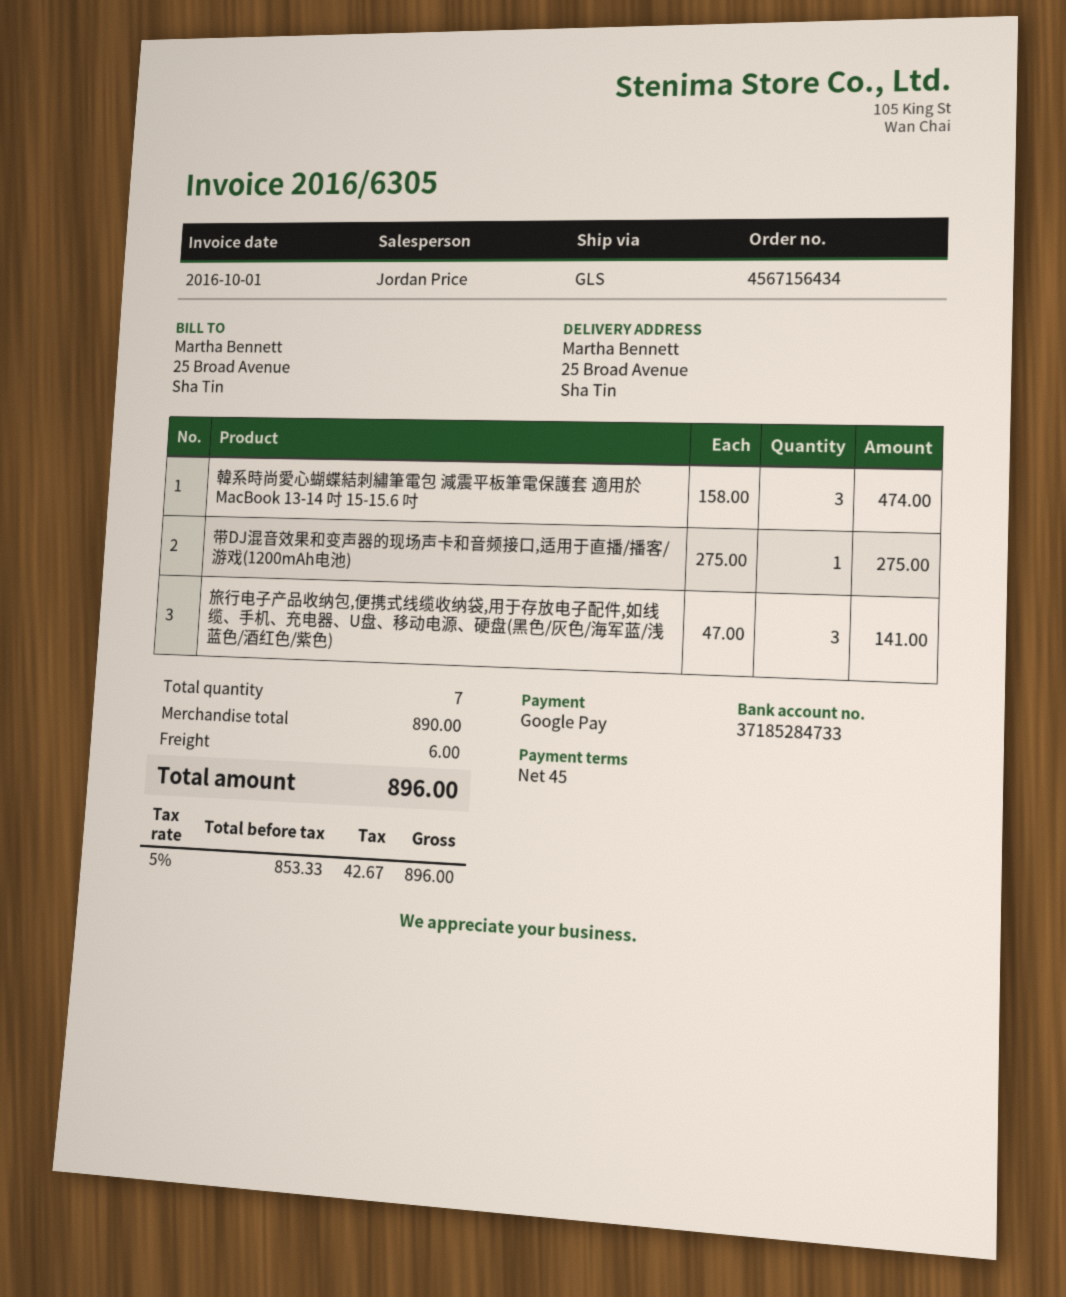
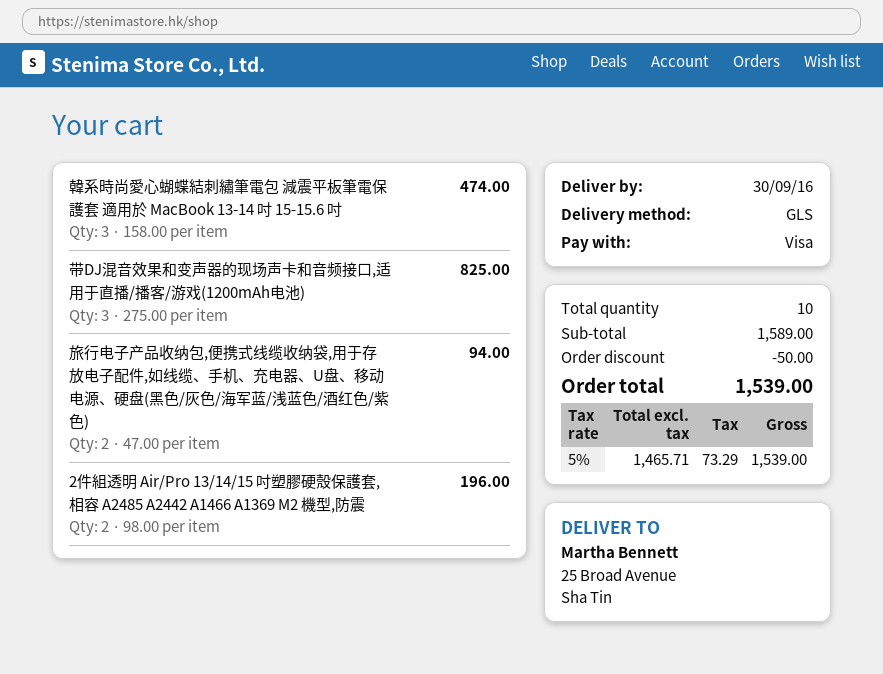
payment method: Google Pay -> Visa
带DJ混音效果和变声器的现场声卡和音频接口,适用于直播/播客/游戏(1200mAh电池): 1 x 275.00 = 275.00 -> 3 x 275.00 = 825.00
旅行电子产品收纳包,便携式线缆收纳袋,用于存放电子配件,如线缆、手机、充电器、U盘、移动电源、硬盘(黑色/灰色/海军蓝/浅蓝色/酒红色/紫色): 3 x 47.00 = 141.00 -> 2 x 47.00 = 94.00
2件組透明 Air/Pro 13/14/15 吋塑膠硬殼保護套,相容 A2485 A2442 A1466 A1369 M2 機型,防震: none -> 2 x 98.00 = 196.00
total quantity: 7 -> 10
subtotal: 890.00 -> 1589.00
discount: none -> 50.00
shipping: 6.00 -> none
net: 853.33 -> 1465.71
tax: 5% = 42.67 -> 5% = 73.29
total: 896.00 -> 1539.00

